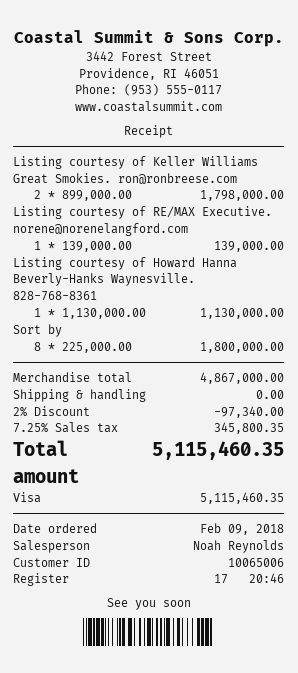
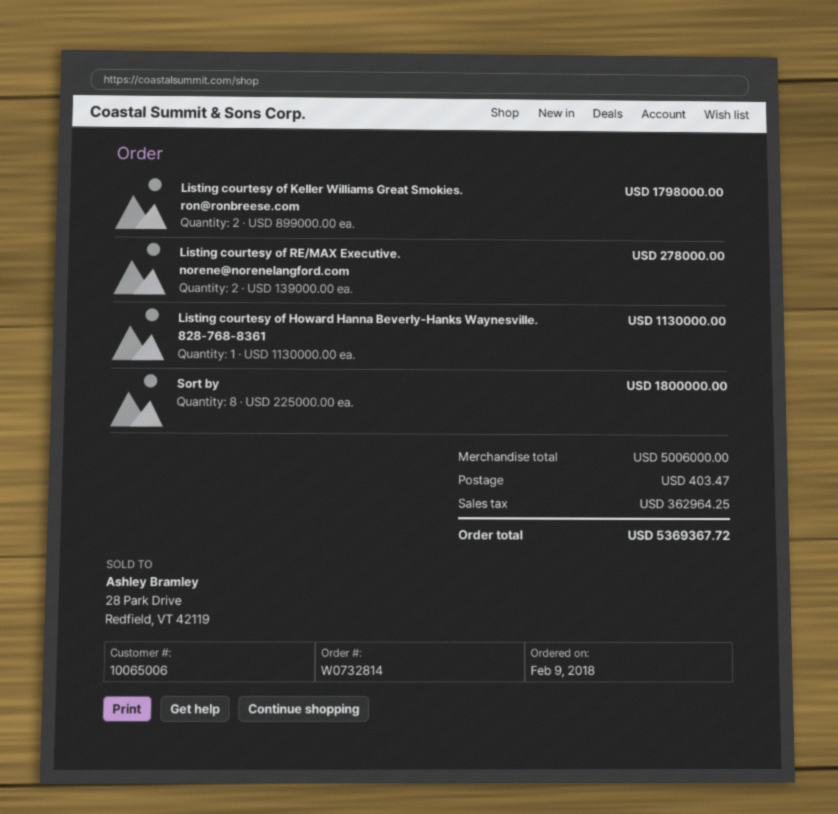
Listing courtesy of RE/MAX Executive. norene@norenelangford.com: 1 x 139000.00 = 139000.00 -> 2 x 139000.00 = 278000.00
subtotal: 4867000.00 -> 5006000.00
discount: 2% = 97340.00 -> none
shipping: 0.00 -> 403.47
tax: 345800.35 -> 362964.25
total: 5115460.35 -> 5369367.72

